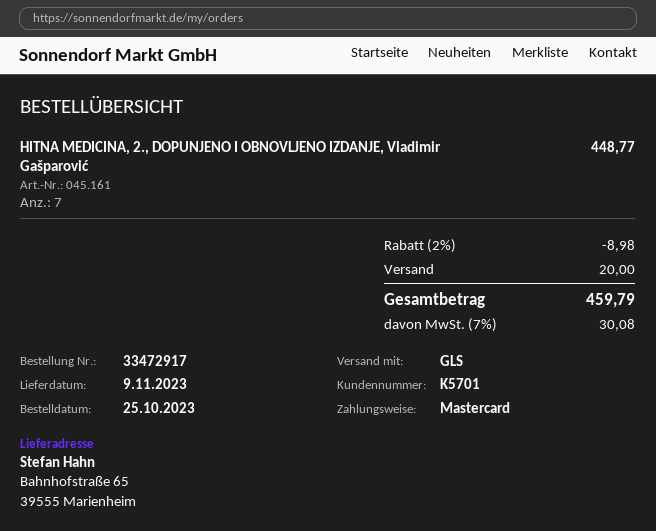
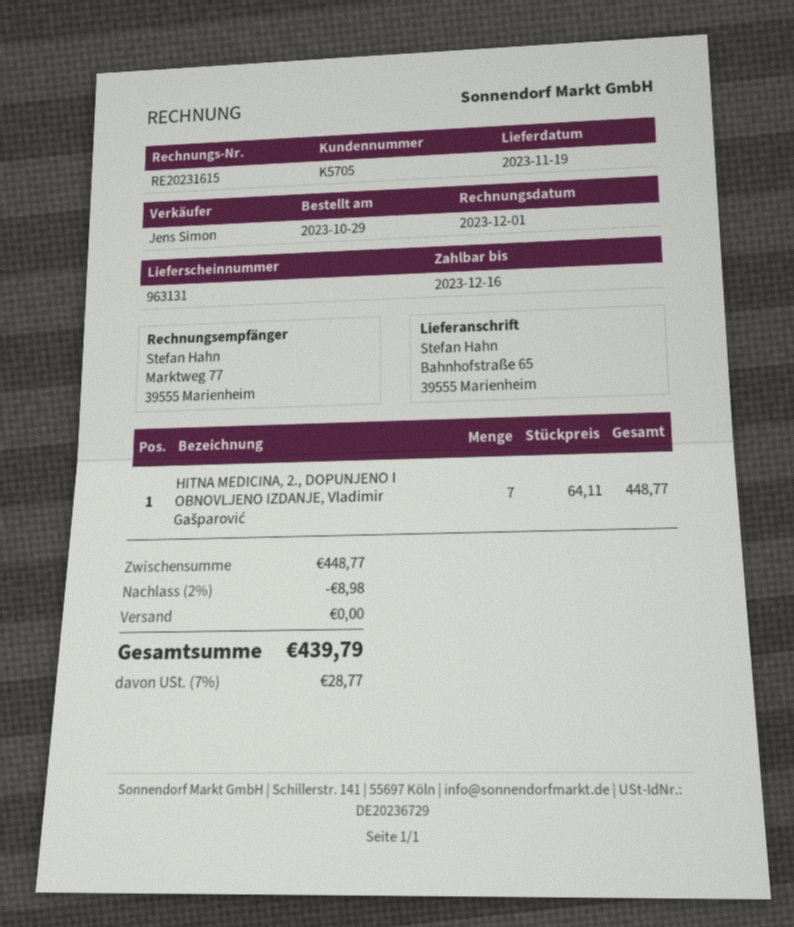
order date: 2023-10-25 -> 2023-10-29
delivery date: 2023-11-09 -> 2023-11-19
customer number: K5701 -> K5705
shipping: 20.00 -> 0.00
tax: 7% = 30.08 -> 7% = 28.77
total: 459.79 -> 439.79

